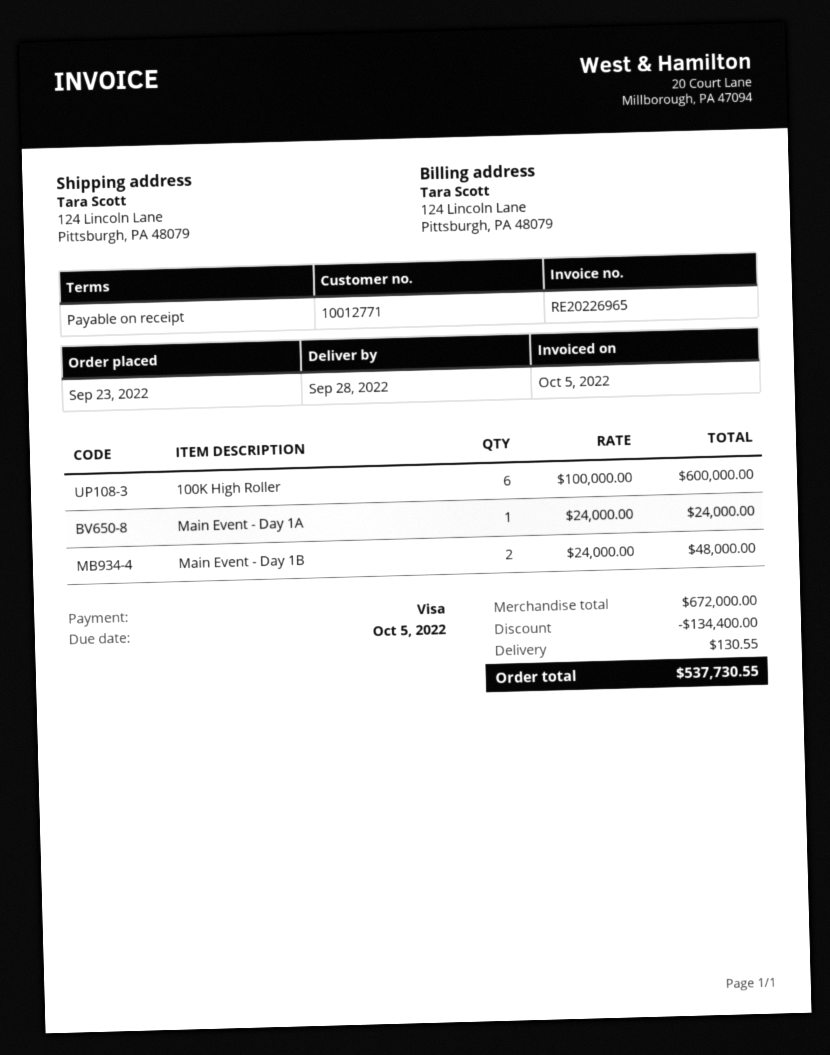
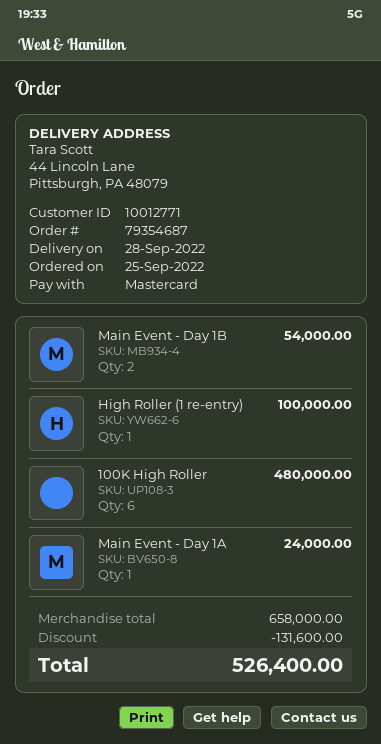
order date: 2022-09-23 -> 2022-09-25
payment method: Visa -> Mastercard
ship to: 124 Lincoln Lane, Pittsburgh, PA 48079 -> 44 Lincoln Lane, Pittsburgh, PA 48079
100K High Roller: 6 for 600000.00 -> 6 for 480000.00
Main Event - Day 1B: 2 for 48000.00 -> 2 for 54000.00
High Roller (1 re-entry): none -> 1 for 100000.00
subtotal: 672000.00 -> 658000.00
discount: 134400.00 -> 131600.00
shipping: 130.55 -> none
total: 537730.55 -> 526400.00

